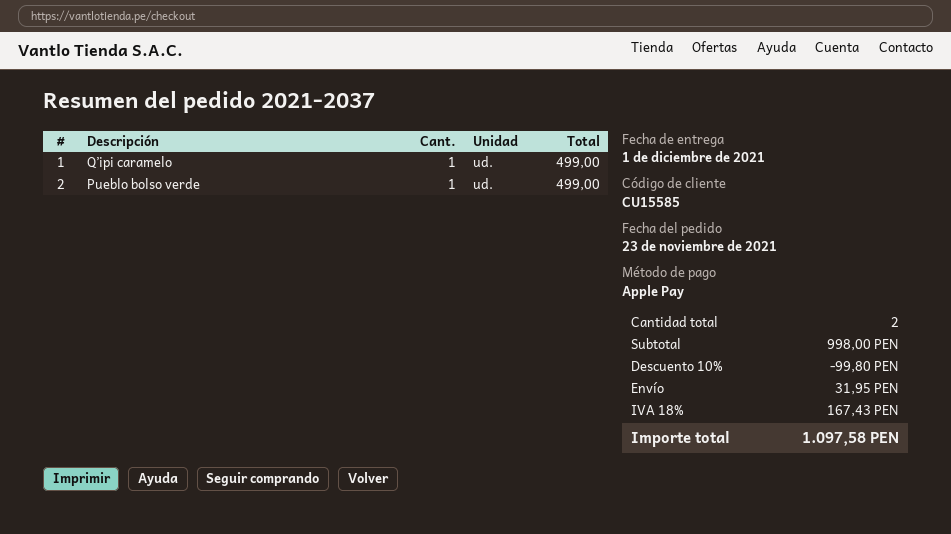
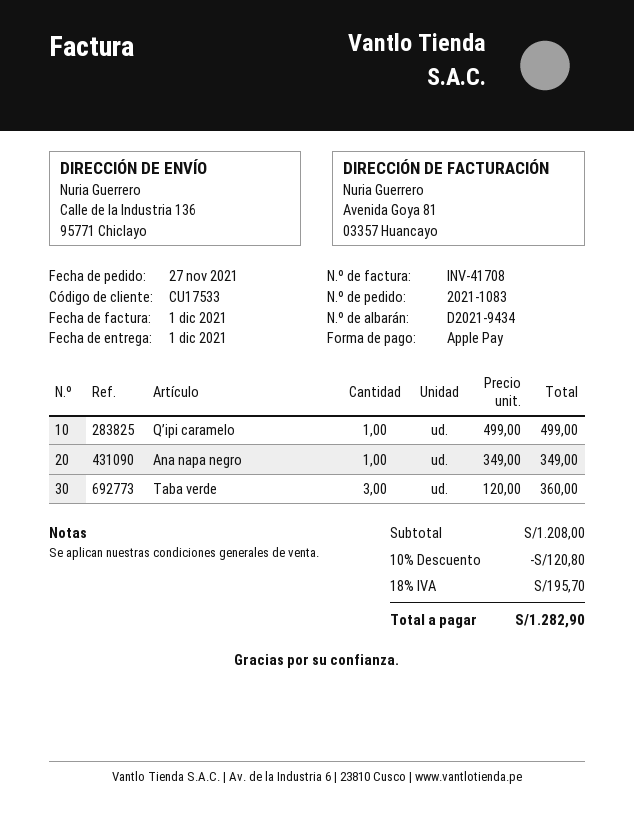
order number: 2021-2037 -> 2021-1083
order date: 2021-11-23 -> 2021-11-27
customer number: CU15585 -> CU17533
Pueblo bolso verde: 1 for 499.00 -> none
Ana napa negro: none -> 1 for 349.00
Taba verde: none -> 3 for 360.00
subtotal: 998.00 -> 1208.00
discount: 10% = 99.80 -> 10% = 120.80
shipping: 31.95 -> none
tax: 18% = 167.43 -> 18% = 195.70
total: 1097.58 -> 1282.90

